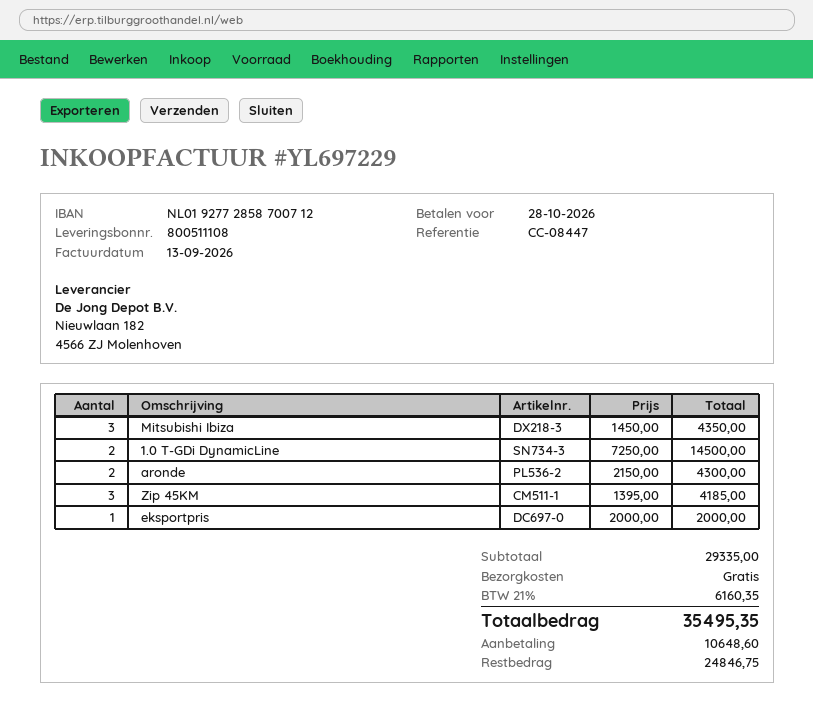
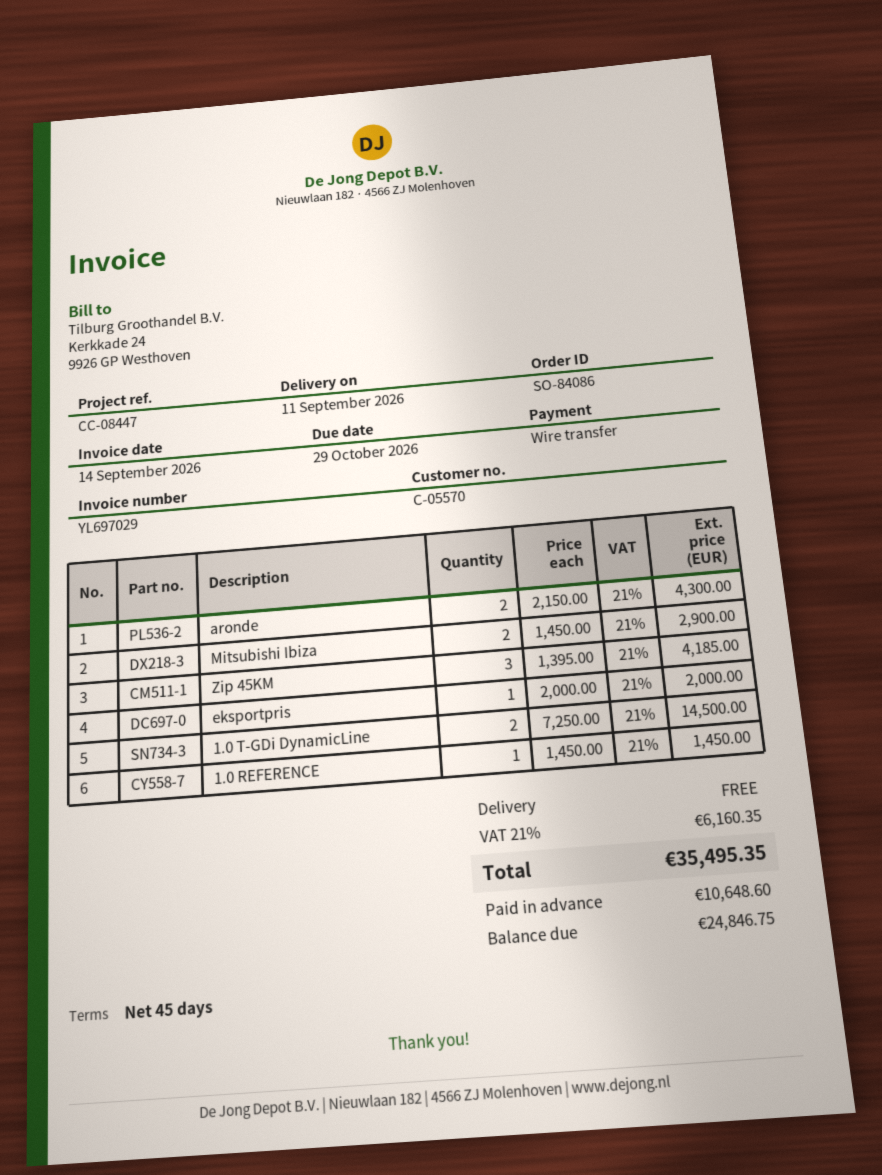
invoice number: YL697229 -> YL697029
invoice date: 2026-09-13 -> 2026-09-14
due date: 2026-10-28 -> 2026-10-29
Mitsubishi Ibiza: 3 x 1450.00 = 4350.00 -> 2 x 1450.00 = 2900.00
1.0 REFERENCE: none -> 1 x 1450.00 = 1450.00

